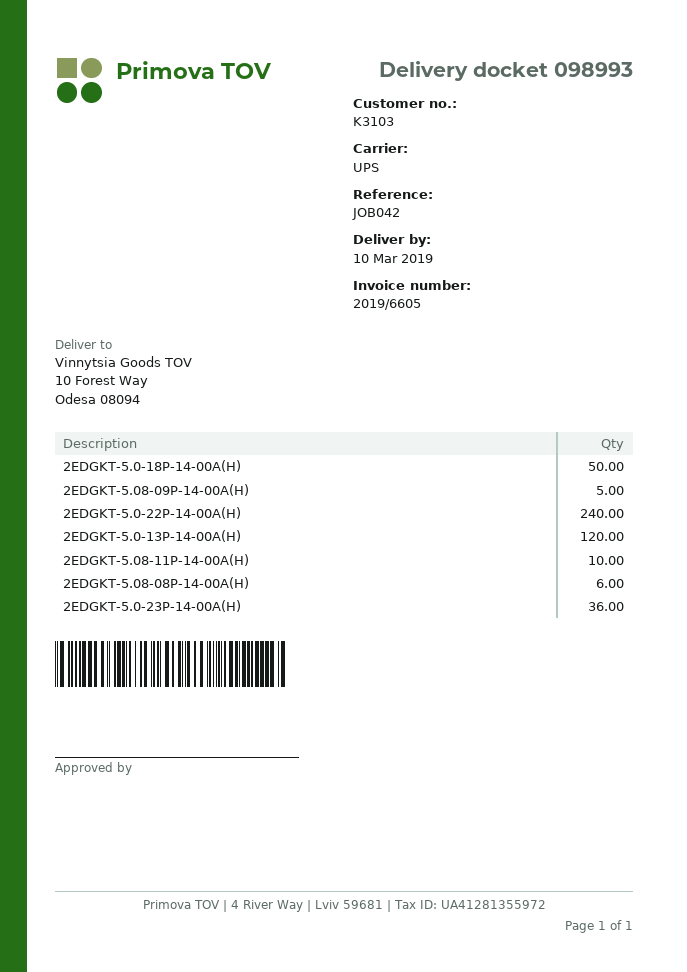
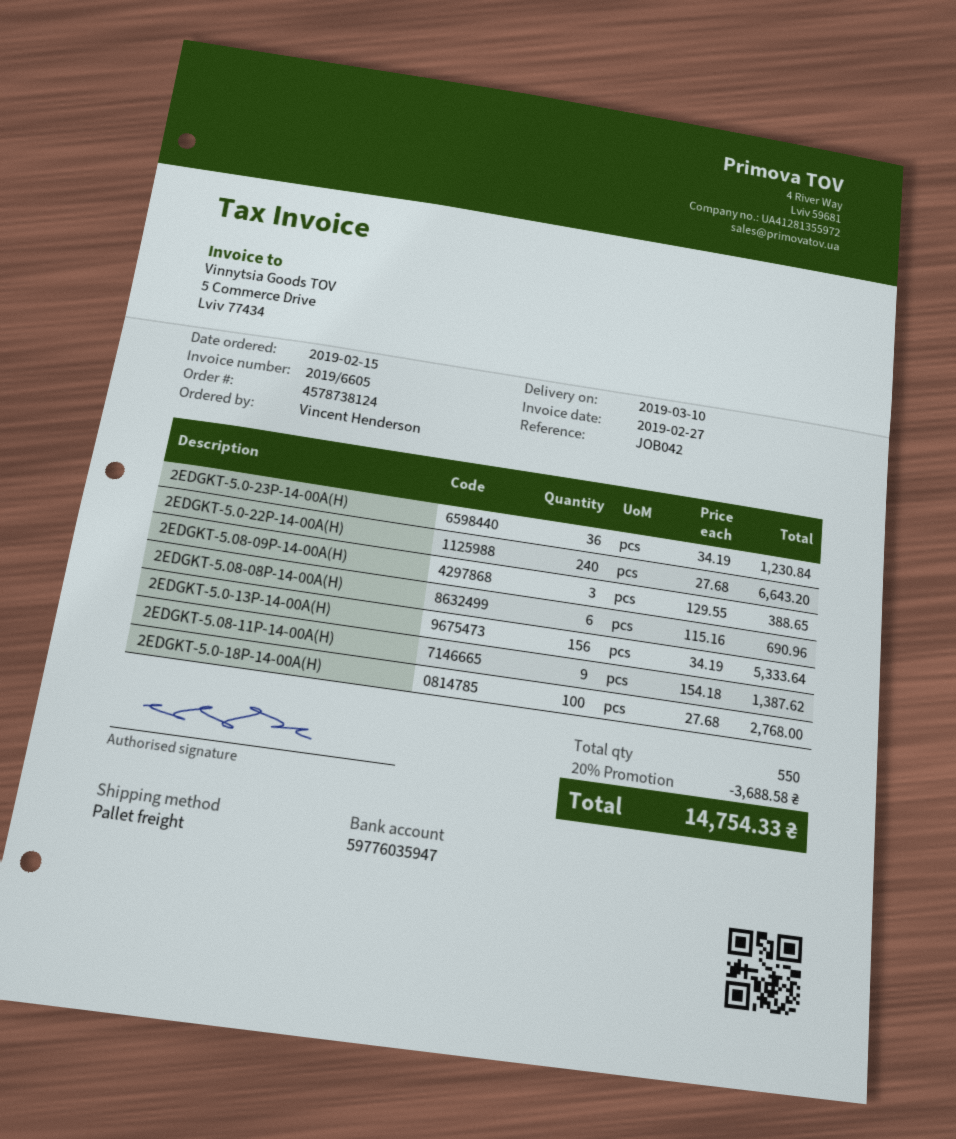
shipping method: UPS -> pallet freight
2EDGKT-5.0-18P-14-00A(H): 50 -> 100
2EDGKT-5.08-09P-14-00A(H): 5 -> 3
2EDGKT-5.0-13P-14-00A(H): 120 -> 156
2EDGKT-5.08-11P-14-00A(H): 10 -> 9

